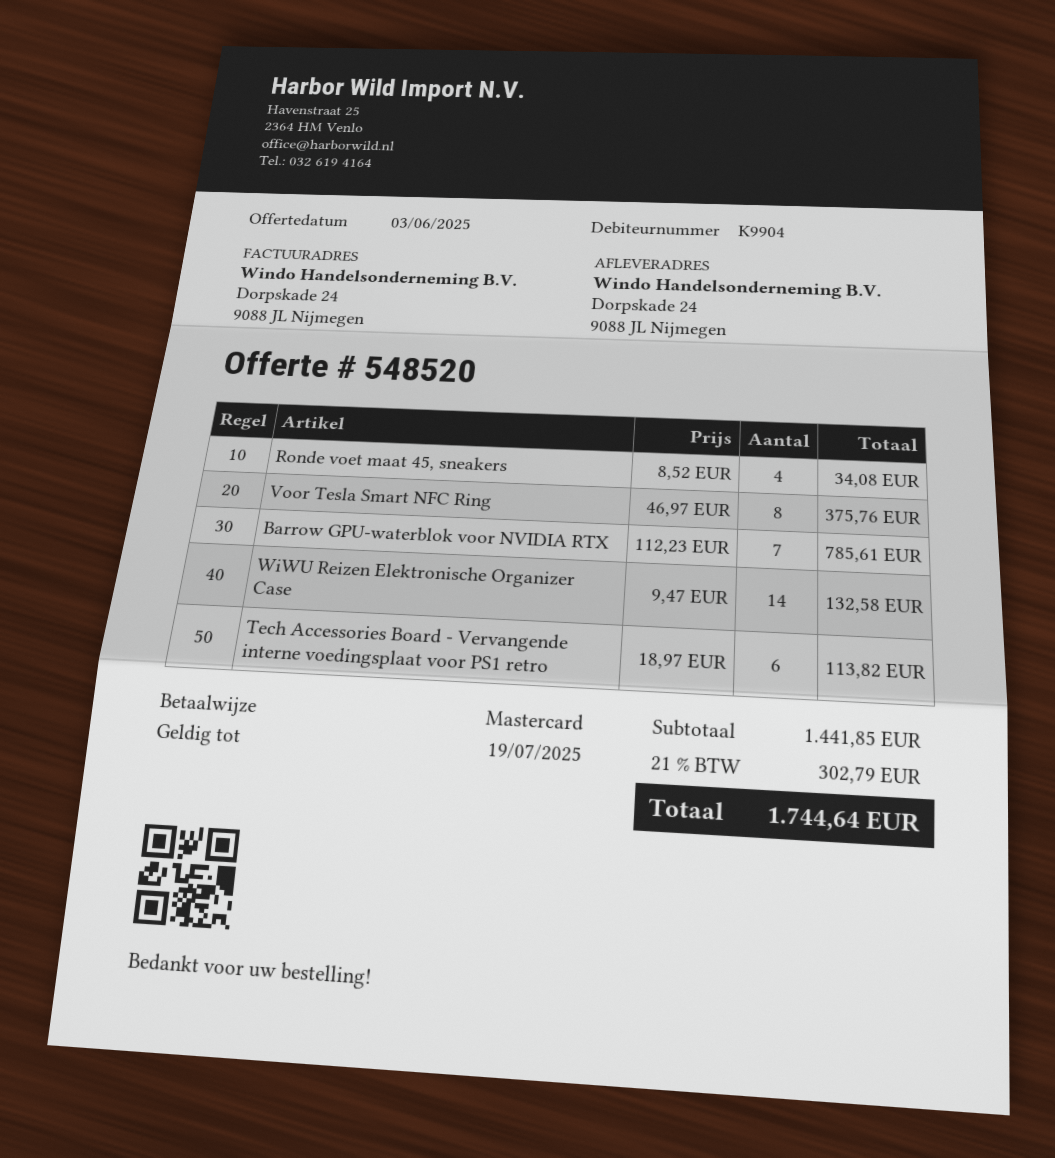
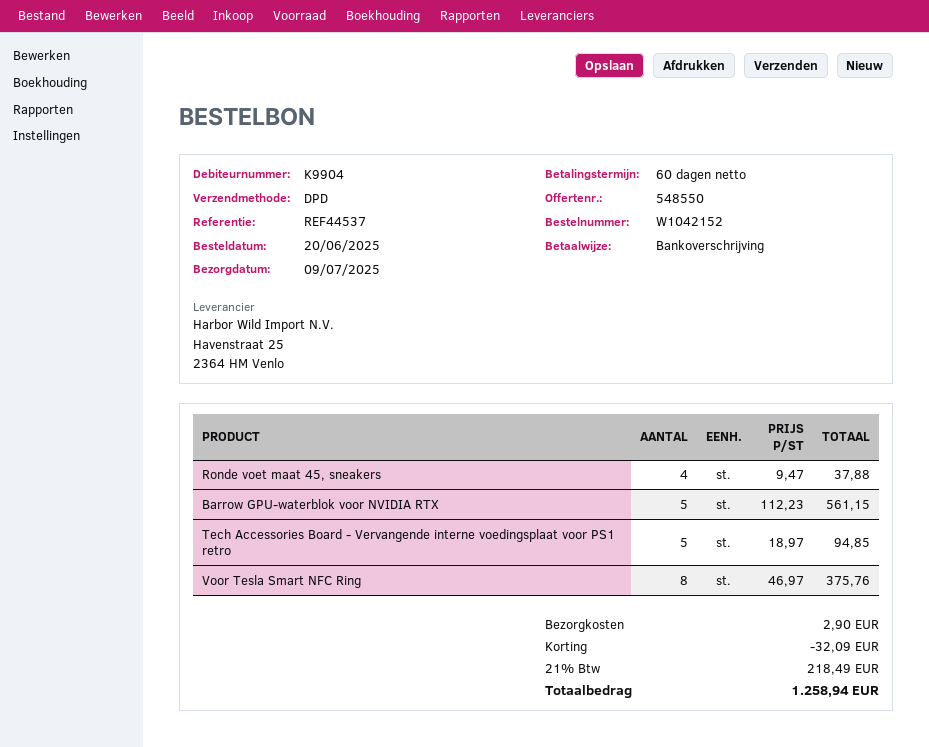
quote number: 548520 -> 548550
payment method: Mastercard -> bank transfer
Ronde voet maat 45, sneakers: 4 x 8.52 = 34.08 -> 4 x 9.47 = 37.88
Barrow GPU-waterblok voor NVIDIA RTX: 7 x 112.23 = 785.61 -> 5 x 112.23 = 561.15
WiWU Reizen Elektronische Organizer Case: 14 x 9.47 = 132.58 -> none
Tech Accessories Board - Vervangende interne voedingsplaat voor PS1 retro: 6 x 18.97 = 113.82 -> 5 x 18.97 = 94.85
discount: none -> 32.09
shipping: none -> 2.90
tax: 21% = 302.79 -> 21% = 218.49
total: 1744.64 -> 1258.94

